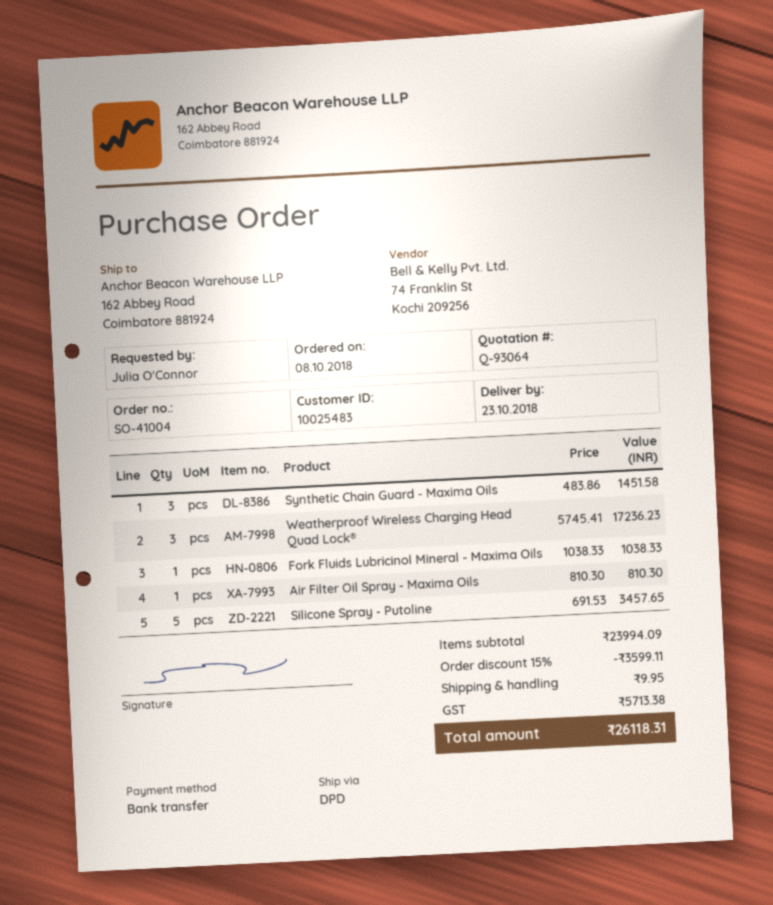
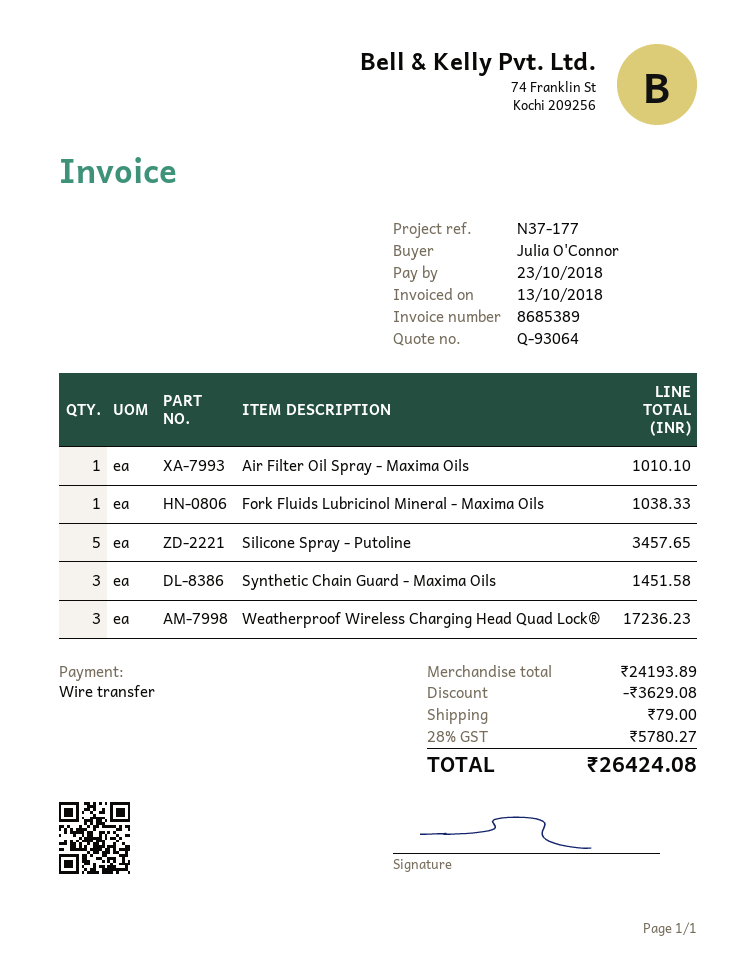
Air Filter Oil Spray - Maxima Oils: 1 for 810.30 -> 1 for 1010.10
subtotal: 23994.09 -> 24193.89
discount: 3599.11 -> 3629.08
shipping: 9.95 -> 79.00
tax: 5713.38 -> 5780.27
total: 26118.31 -> 26424.08

